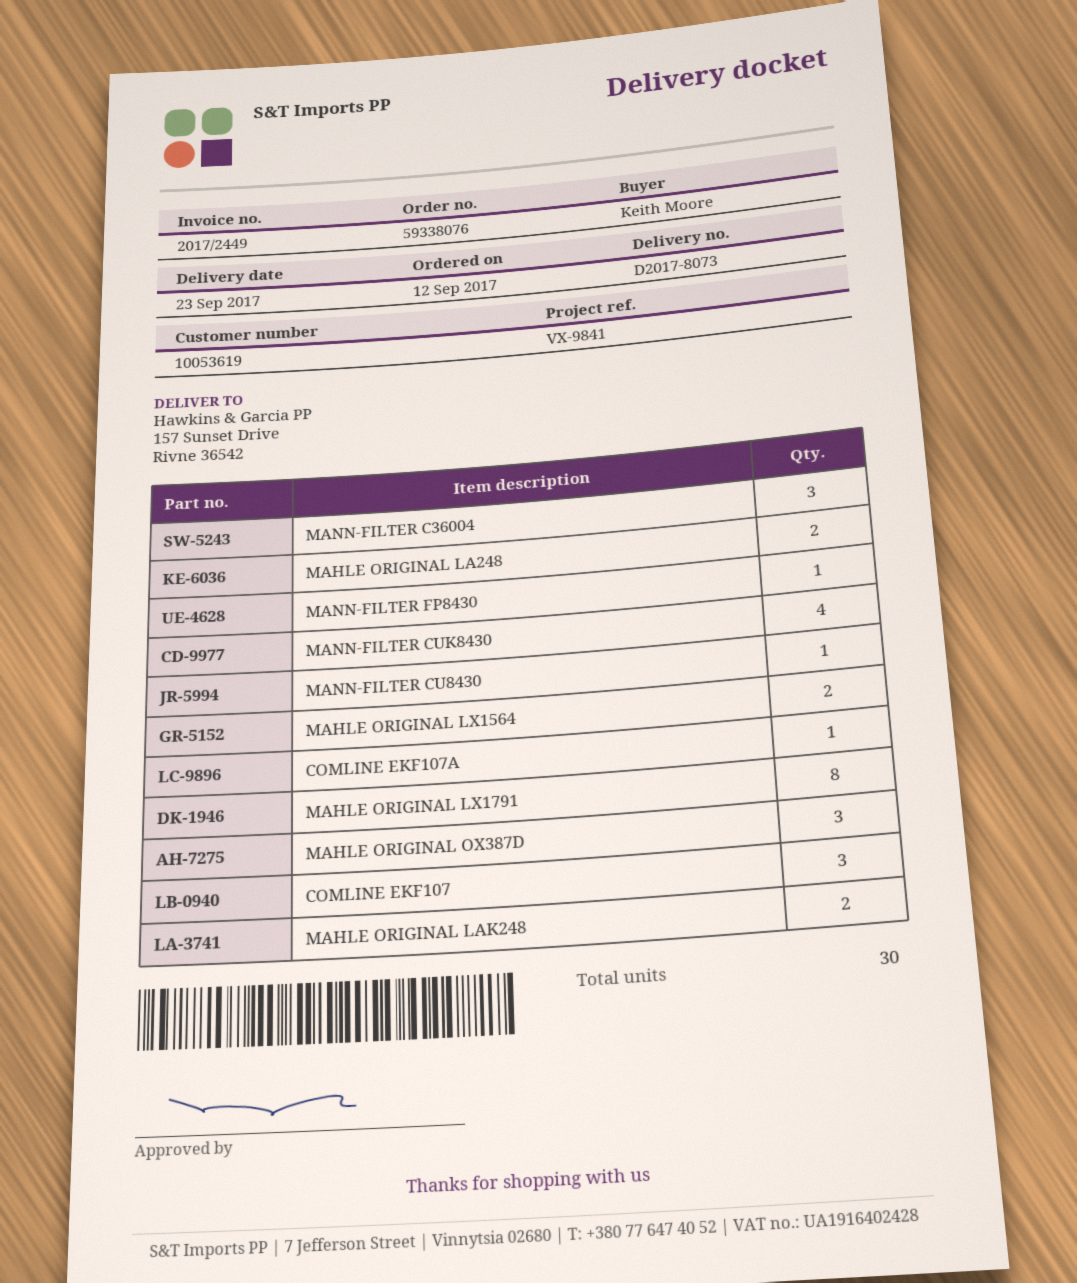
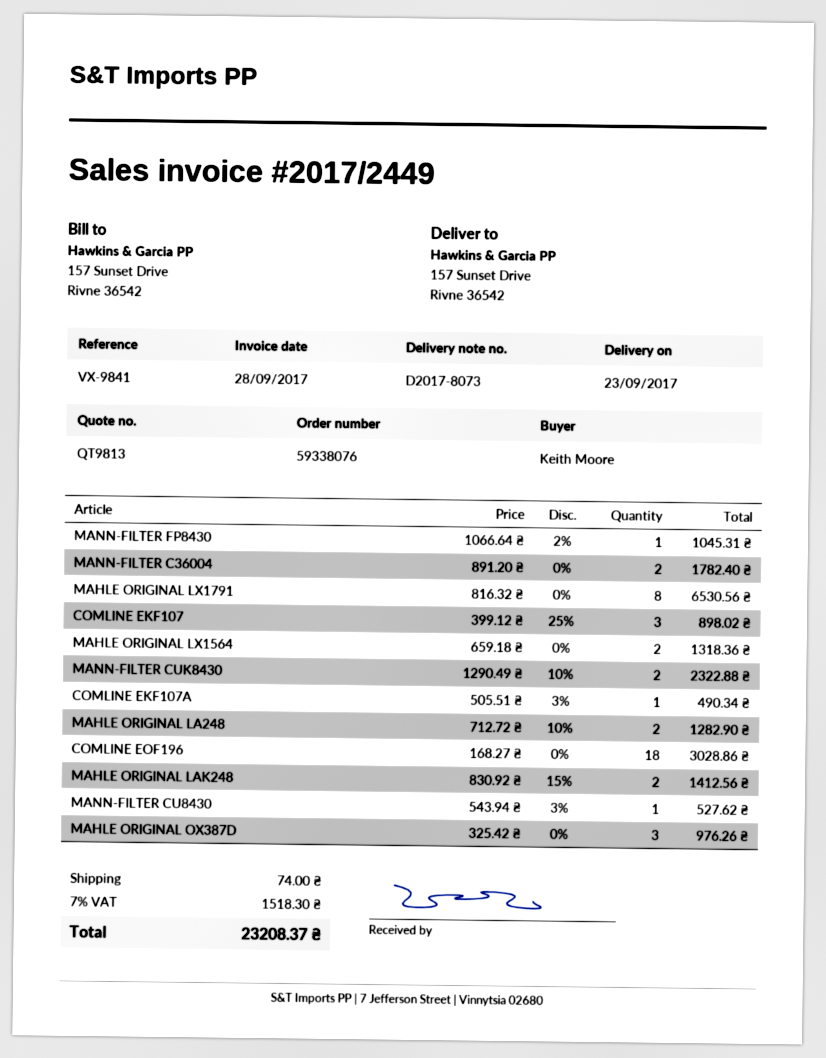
MANN-FILTER C36004: 3 -> 2
MANN-FILTER CUK8430: 4 -> 2
COMLINE EOF196: none -> 18

